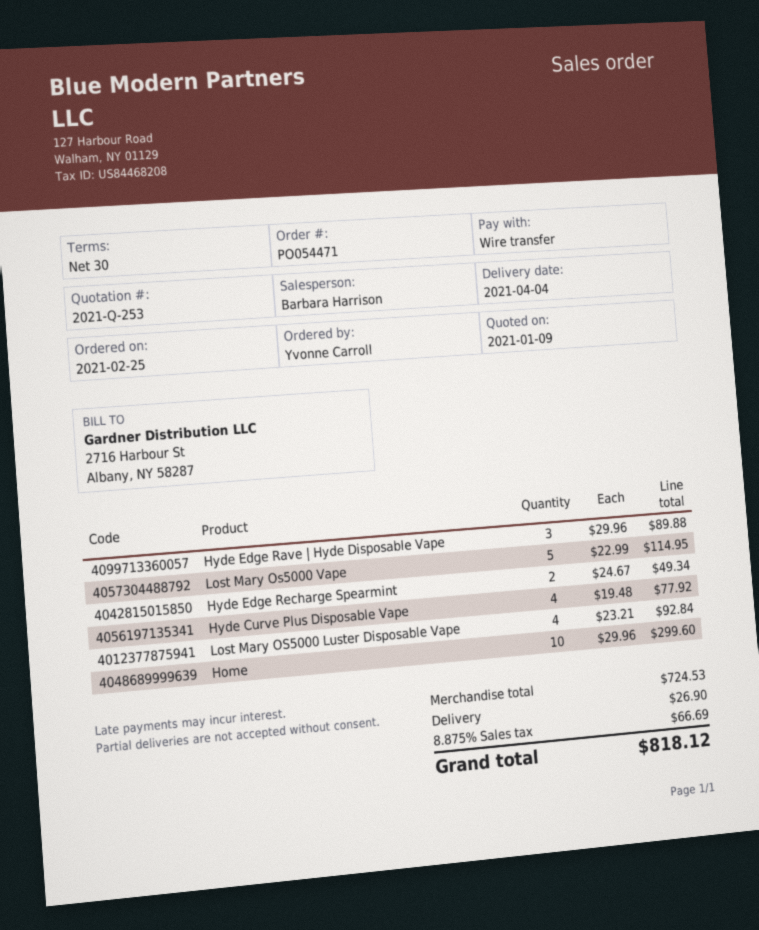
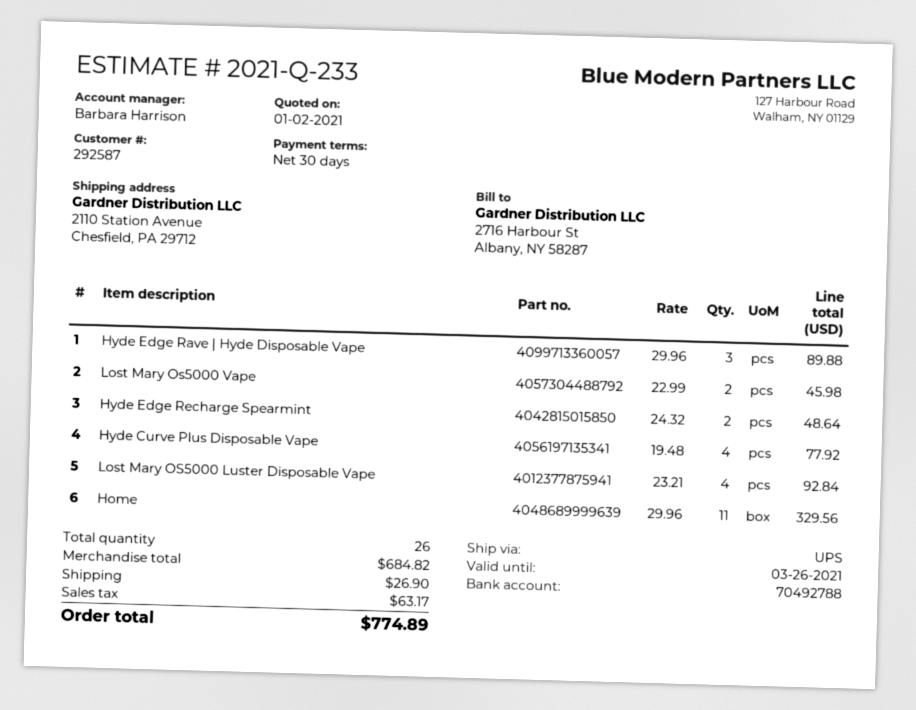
quote number: 2021-Q-253 -> 2021-Q-233
quote date: 2021-01-09 -> 2021-01-02
Lost Mary Os5000 Vape: 5 x 22.99 = 114.95 -> 2 x 22.99 = 45.98
Hyde Edge Recharge Spearmint: 2 x 24.67 = 49.34 -> 2 x 24.32 = 48.64
Home: 10 x 29.96 = 299.60 -> 11 x 29.96 = 329.56
subtotal: 724.53 -> 684.82
tax: 66.69 -> 63.17
total: 818.12 -> 774.89

